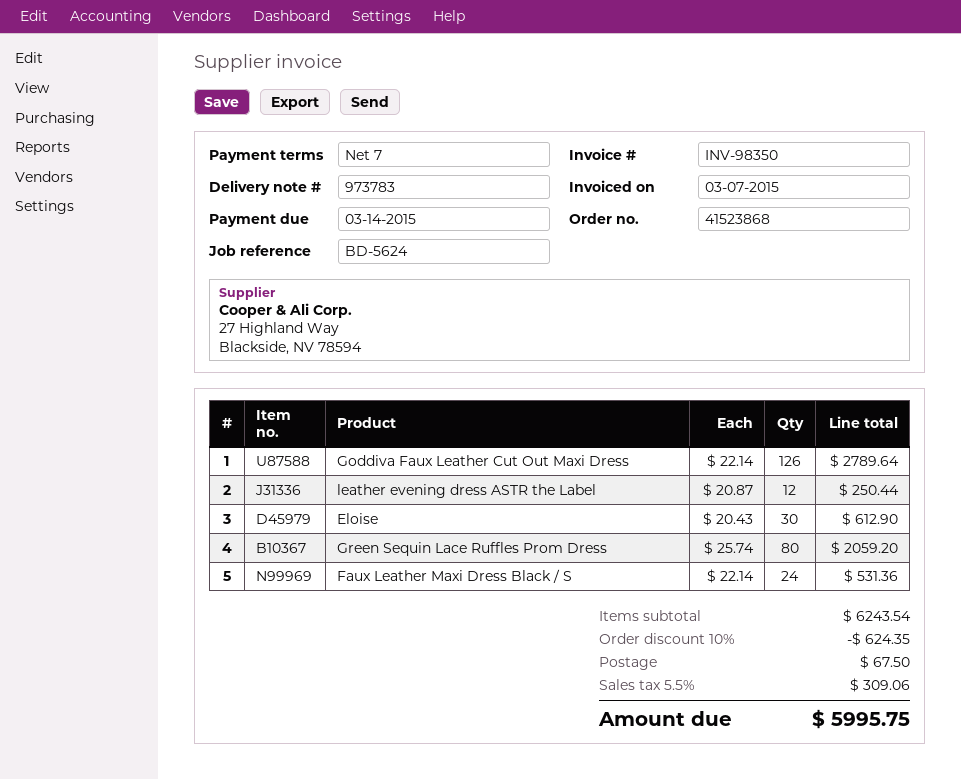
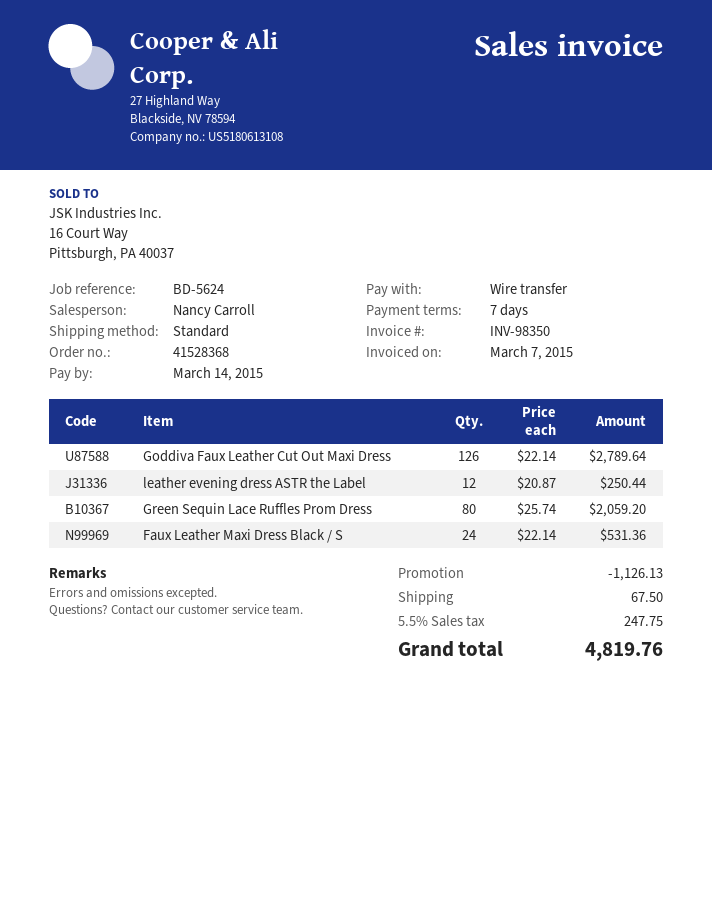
order number: 41523868 -> 41528368
Eloise: 30 x 20.43 = 612.90 -> none
discount: 624.35 -> 1126.13
tax: 5.5% = 309.06 -> 5.5% = 247.75
total: 5995.75 -> 4819.76

